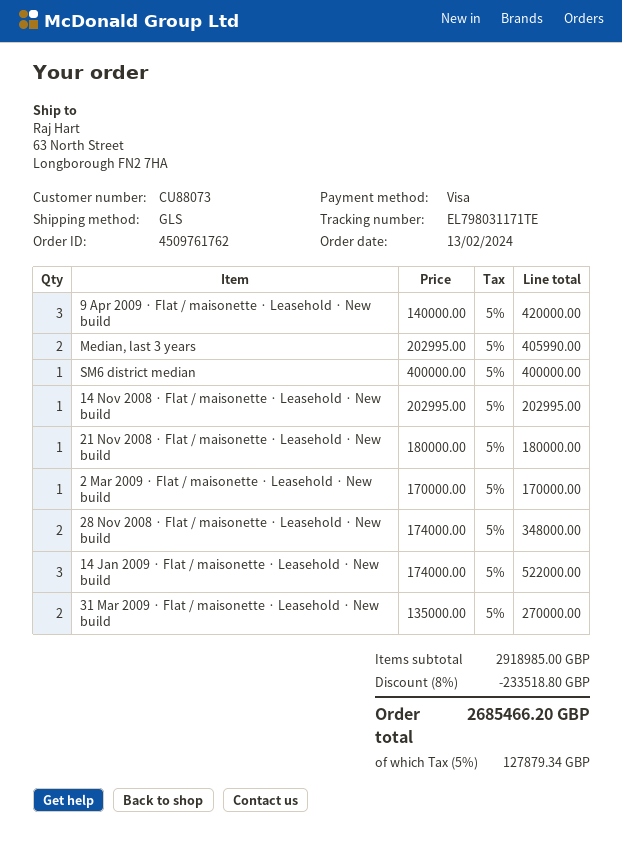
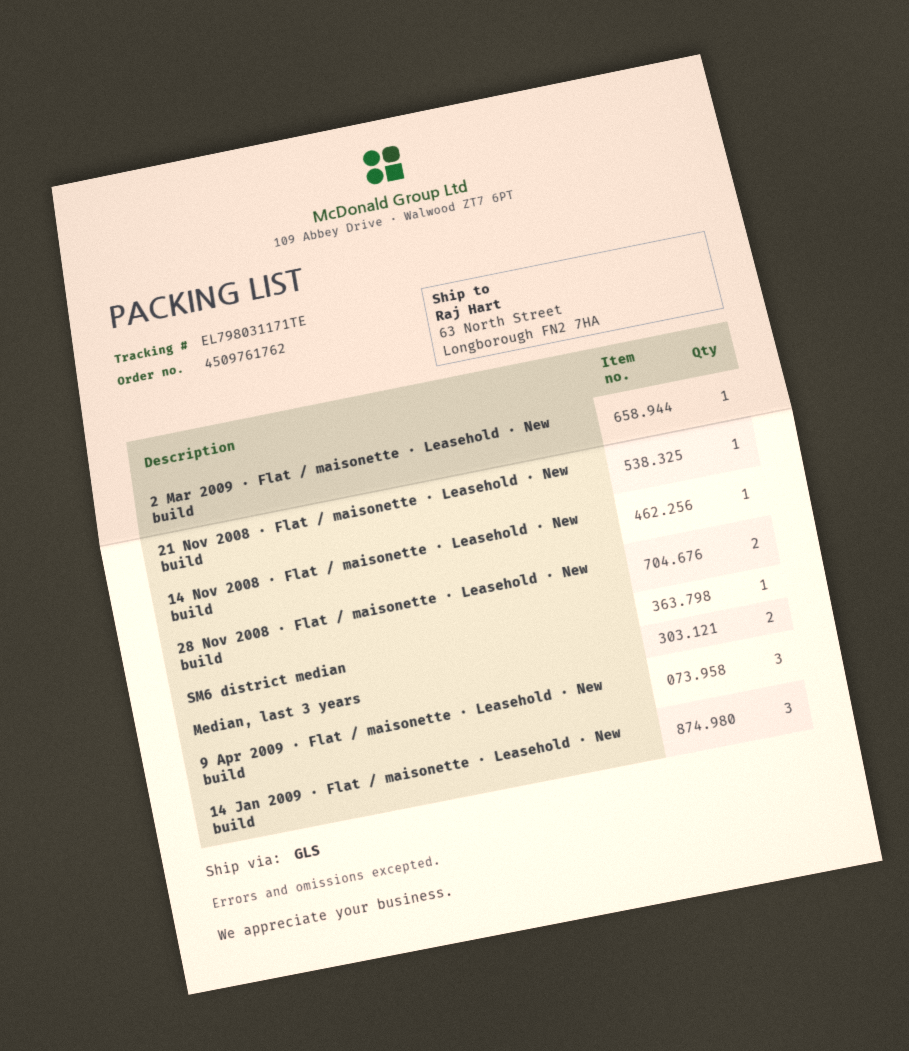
31 Mar 2009 · Flat / maisonette · Leasehold · New build: 2 -> none

